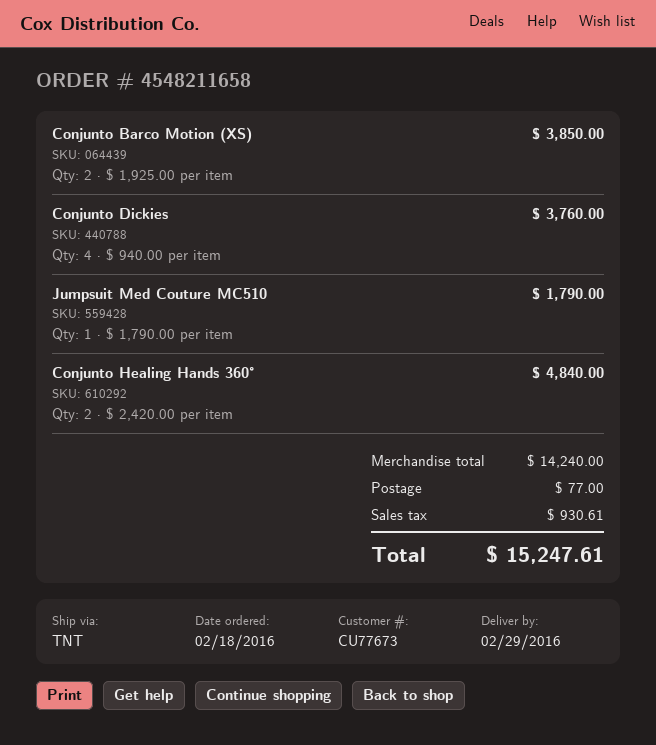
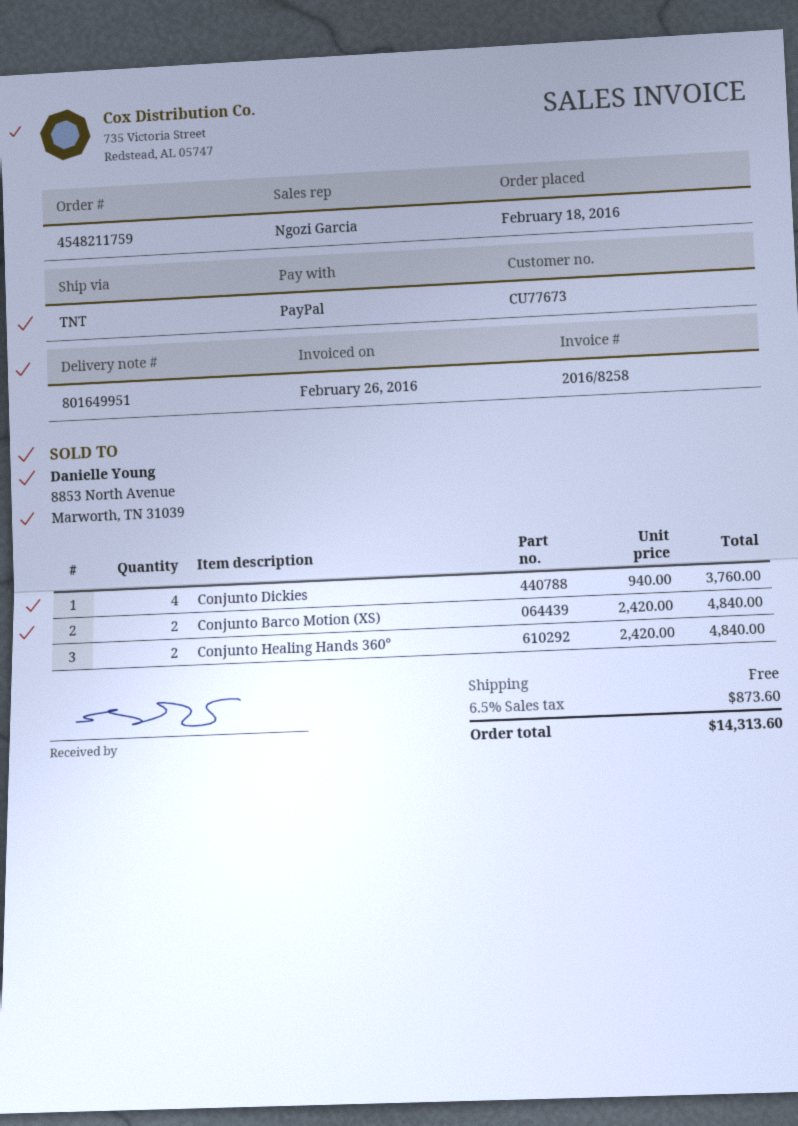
order number: 4548211658 -> 4548211759
Conjunto Barco Motion (XS): 2 x 1925.00 = 3850.00 -> 2 x 2420.00 = 4840.00
Jumpsuit Med Couture MC510: 1 x 1790.00 = 1790.00 -> none
shipping: 77.00 -> 0.00
tax: 930.61 -> 873.60
total: 15247.61 -> 14313.60

